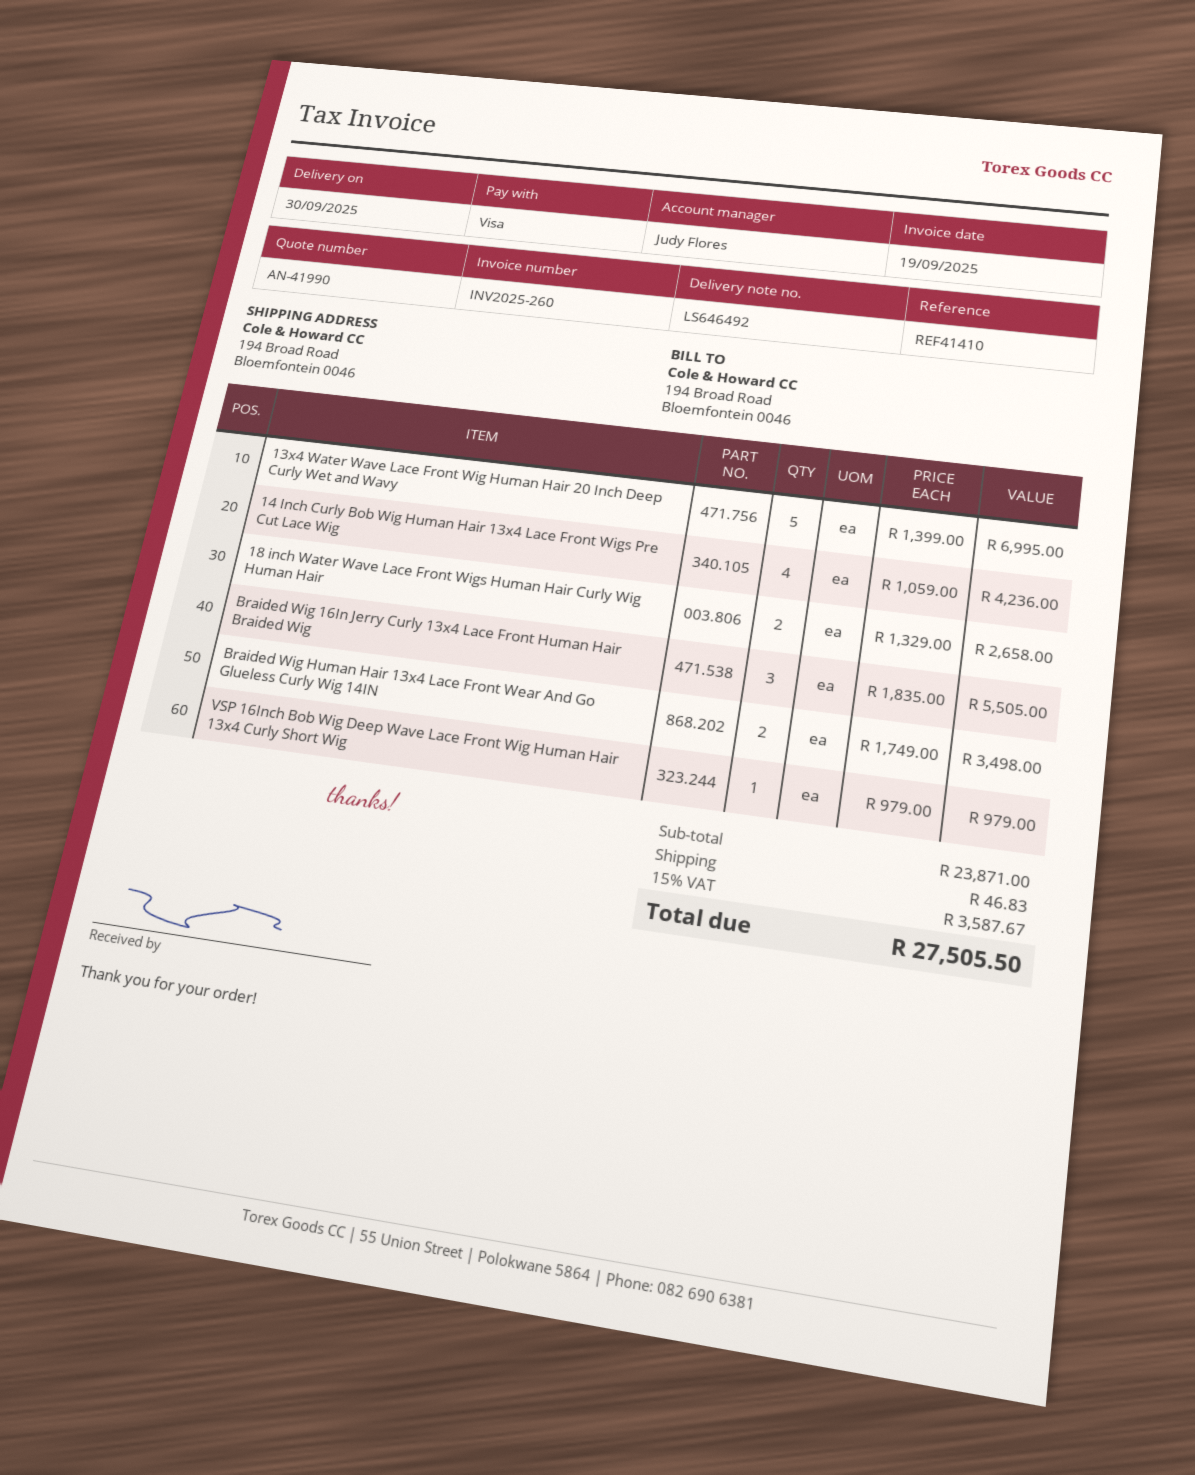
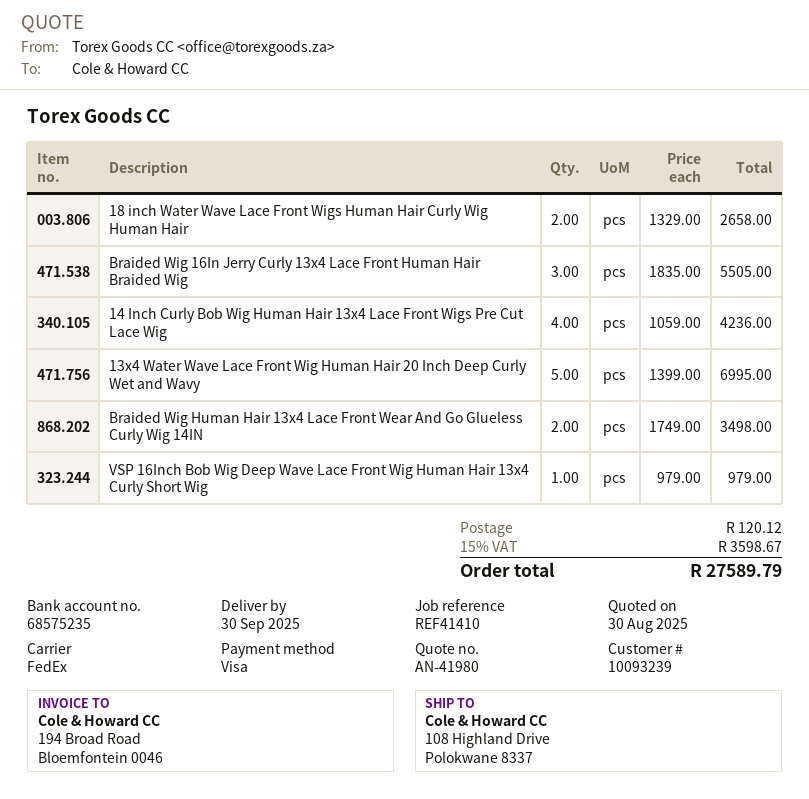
quote number: AN-41990 -> AN-41980
ship to: 194 Broad Road, Bloemfontein 0046 -> 108 Highland Drive, Polokwane 8337
shipping: 46.83 -> 120.12
tax: 15% = 3587.67 -> 15% = 3598.67
total: 27505.50 -> 27589.79

